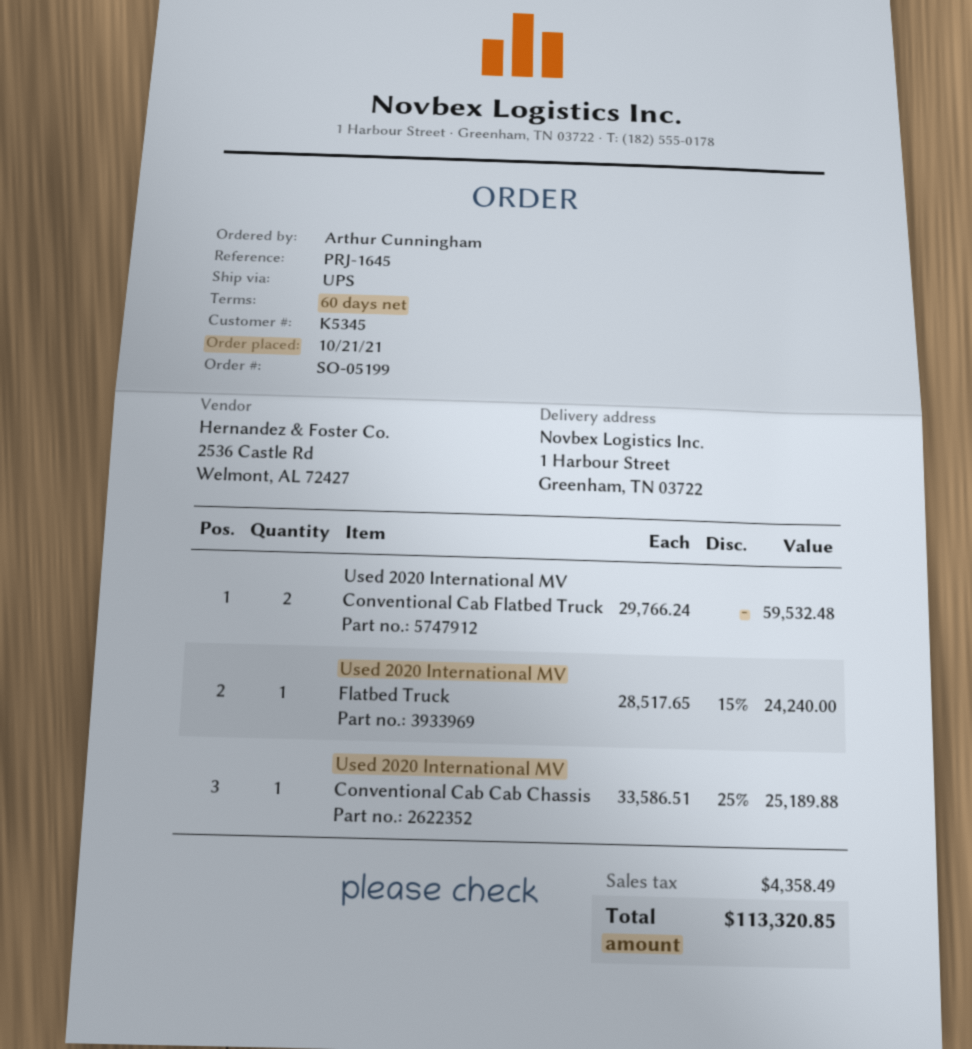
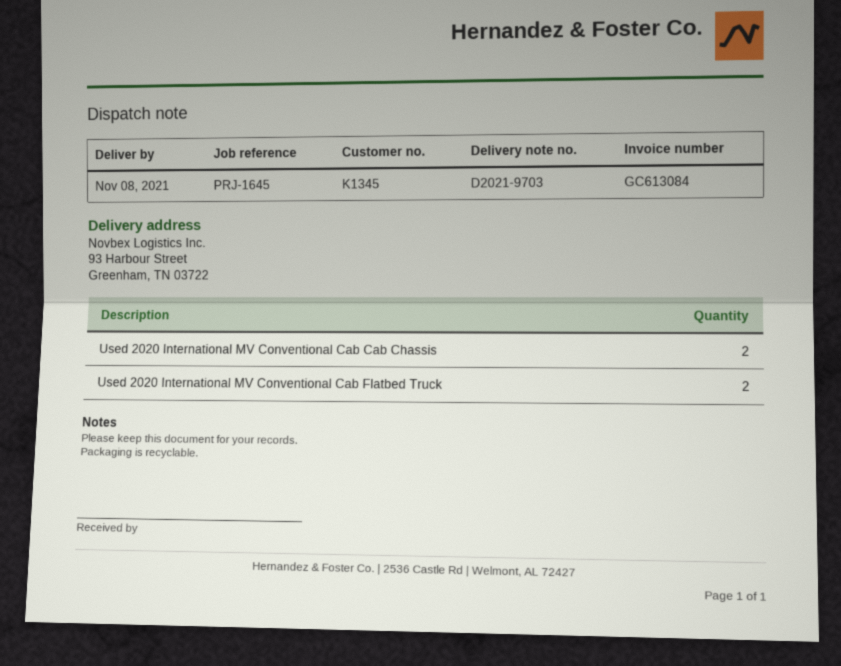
customer number: K5345 -> K1345
ship to: 1 Harbour Street, Greenham, TN 03722 -> 93 Harbour Street, Greenham, TN 03722
Used 2020 International MV Flatbed Truck: 1 -> none
Used 2020 International MV Conventional Cab Cab Chassis: 1 -> 2

